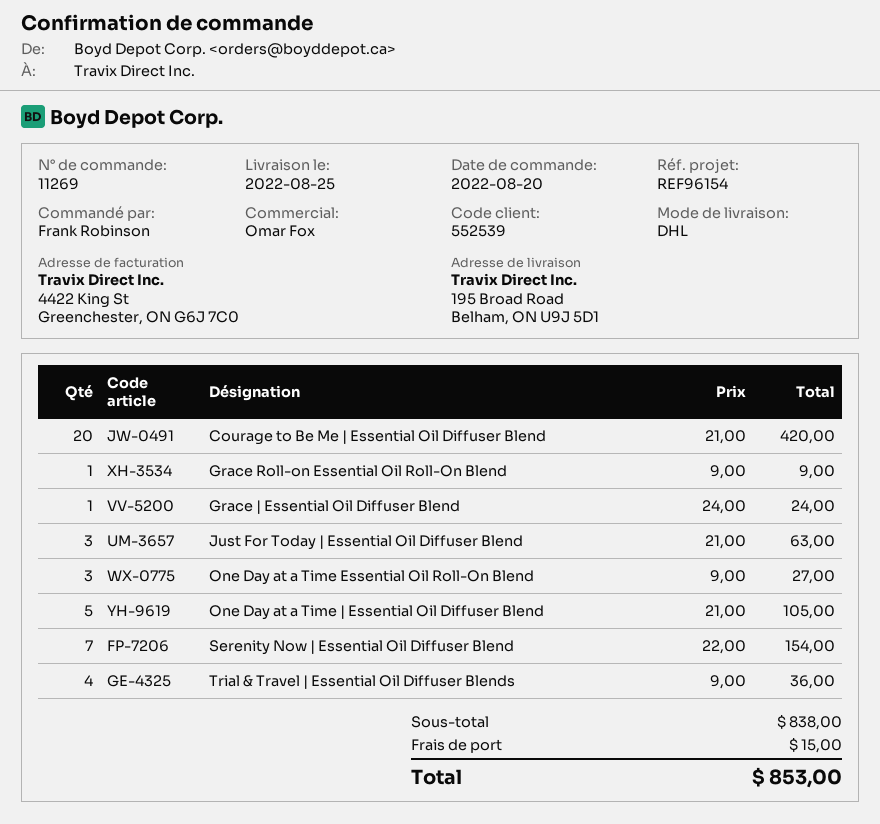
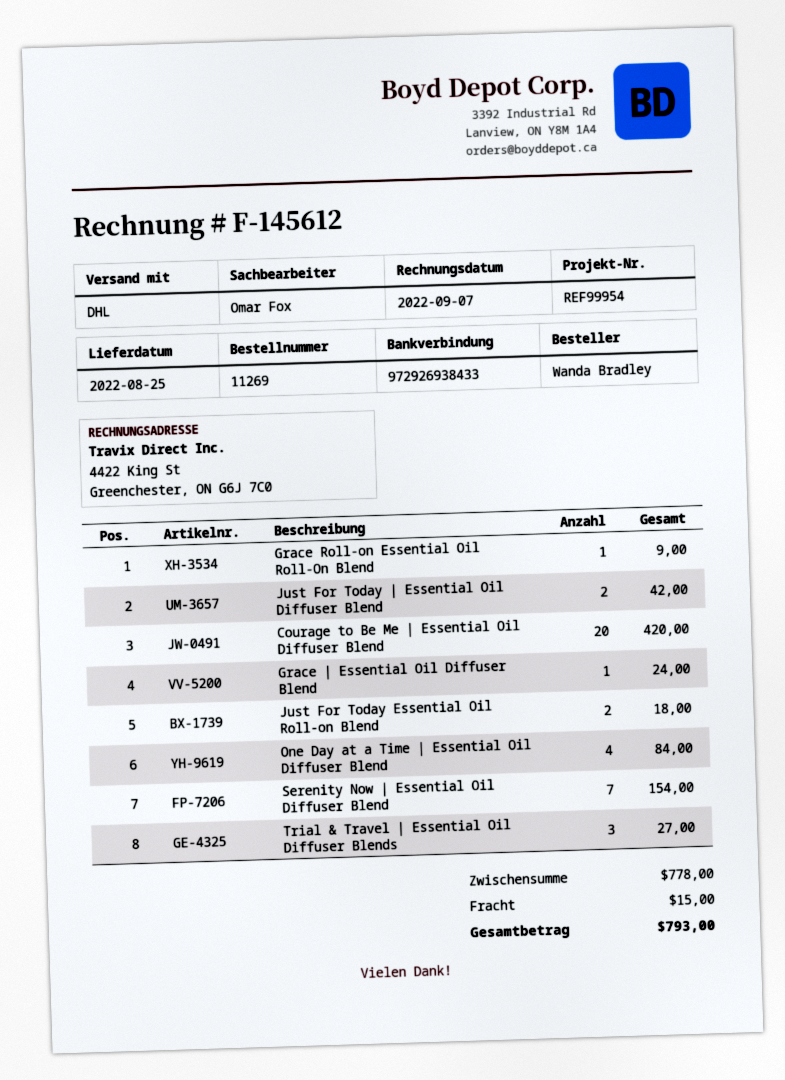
reference: REF96154 -> REF99954
ordered by: Frank Robinson -> Wanda Bradley
Just For Today | Essential Oil Diffuser Blend: 3 for 63.00 -> 2 for 42.00
One Day at a Time Essential Oil Roll-On Blend: 3 for 27.00 -> none
One Day at a Time | Essential Oil Diffuser Blend: 5 for 105.00 -> 4 for 84.00
Trial & Travel | Essential Oil Diffuser Blends: 4 for 36.00 -> 3 for 27.00
Just For Today Essential Oil Roll-on Blend: none -> 2 for 18.00
subtotal: 838.00 -> 778.00
total: 853.00 -> 793.00

